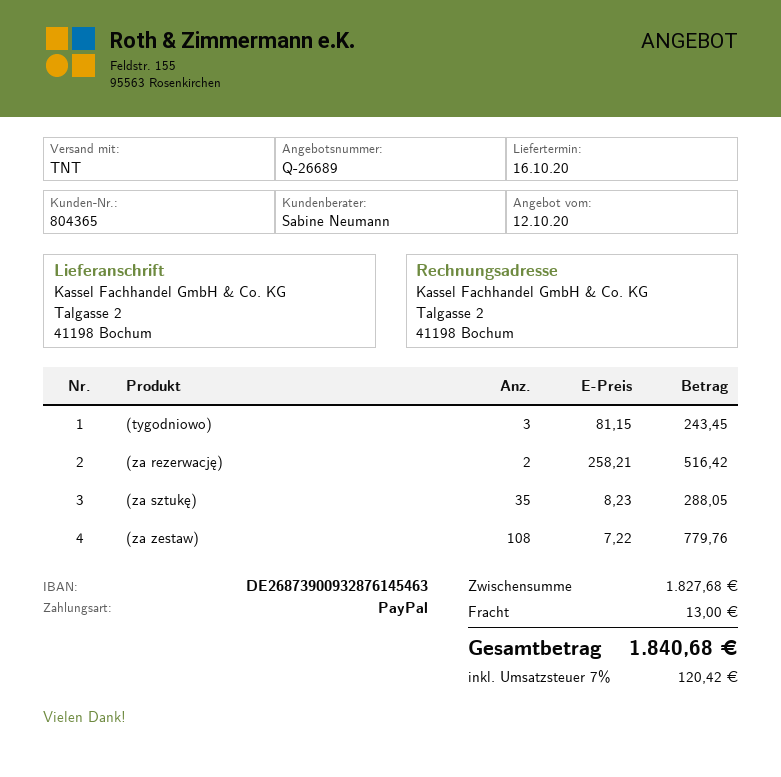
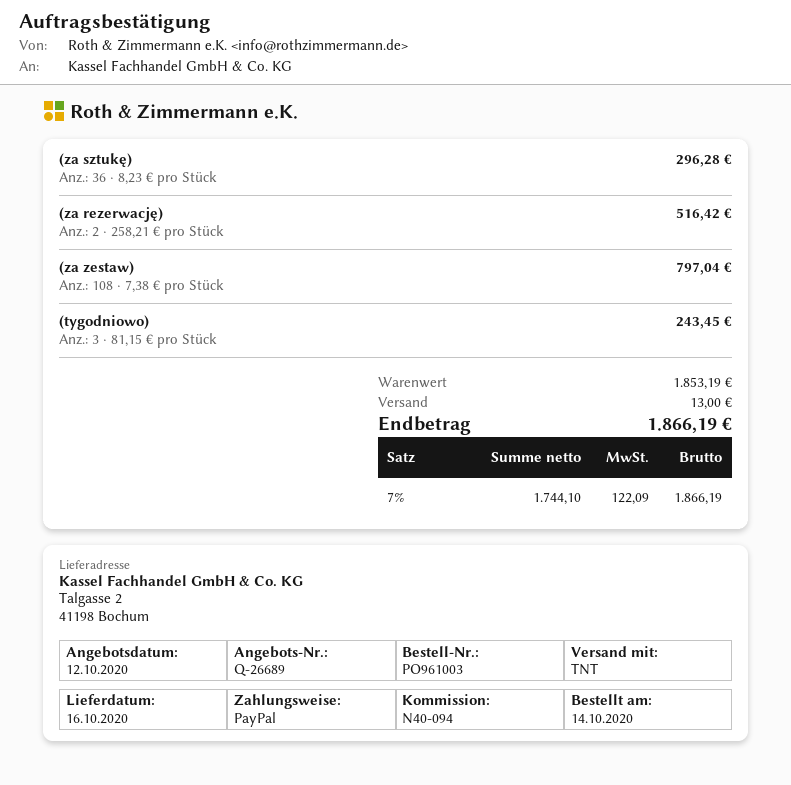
(za sztukę): 35 x 8.23 = 288.05 -> 36 x 8.23 = 296.28
(za zestaw): 108 x 7.22 = 779.76 -> 108 x 7.38 = 797.04
subtotal: 1827.68 -> 1853.19
tax: 7% = 120.42 -> 7% = 122.09
total: 1840.68 -> 1866.19

